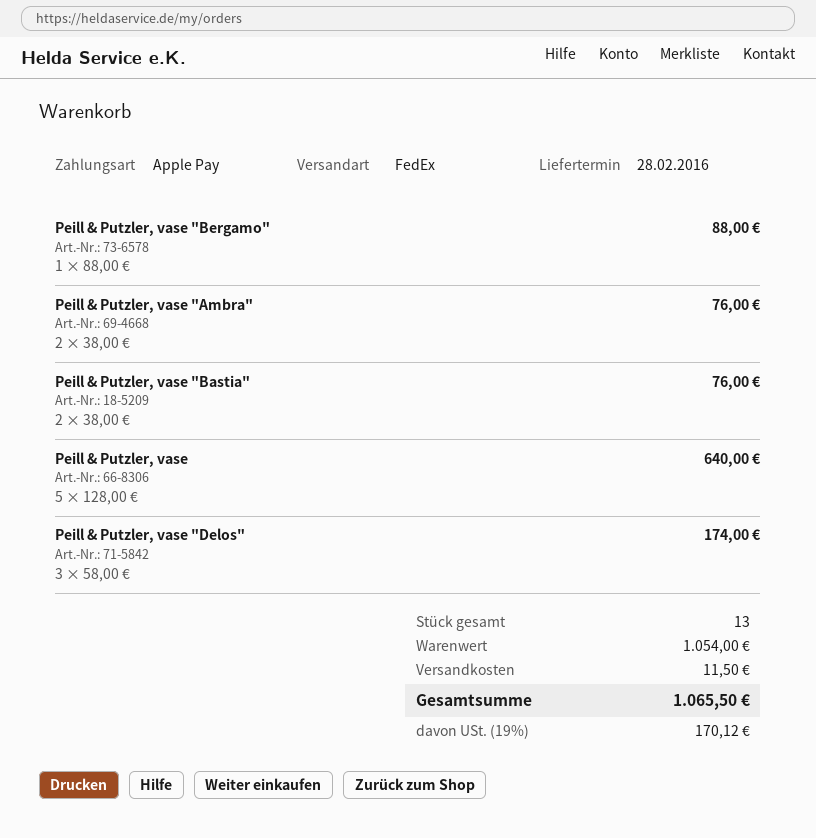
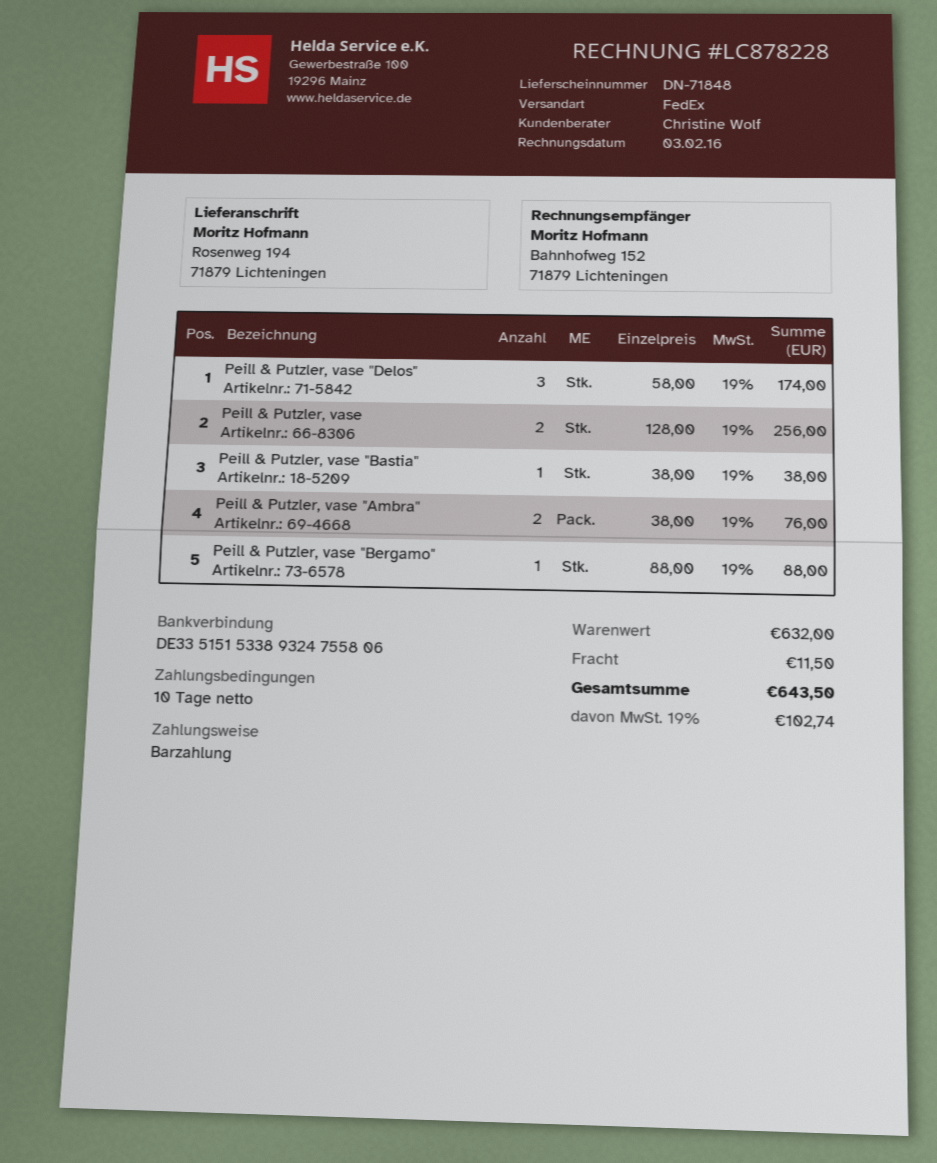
payment method: Apple Pay -> cash
Peill & Putzler, vase "Bastia": 2 x 38.00 = 76.00 -> 1 x 38.00 = 38.00
Peill & Putzler, vase: 5 x 128.00 = 640.00 -> 2 x 128.00 = 256.00
subtotal: 1054.00 -> 632.00
tax: 19% = 170.12 -> 19% = 102.74
total: 1065.50 -> 643.50

